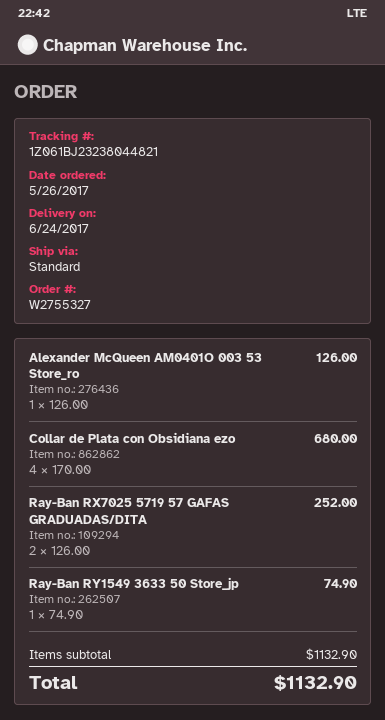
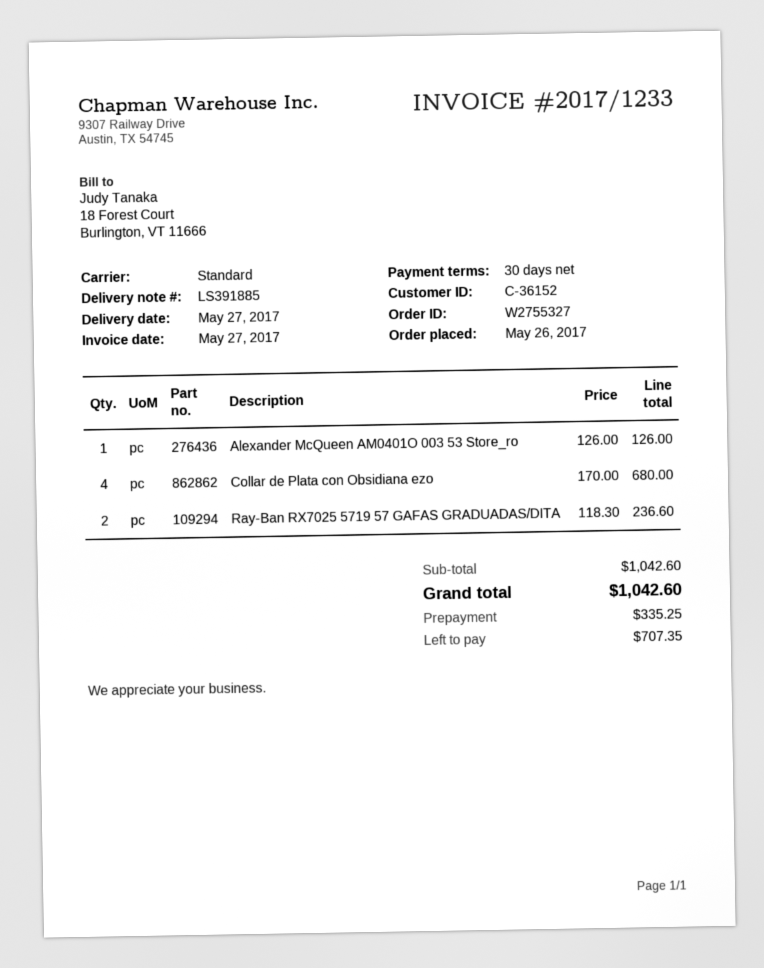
delivery date: 2017-06-24 -> 2017-05-27
Ray-Ban RX7025 5719 57 GAFAS GRADUADAS/DITA: 2 x 126.00 = 252.00 -> 2 x 118.30 = 236.60
Ray-Ban RY1549 3633 50 Store_jp: 1 x 74.90 = 74.90 -> none
subtotal: 1132.90 -> 1042.60
total: 1132.90 -> 1042.60

